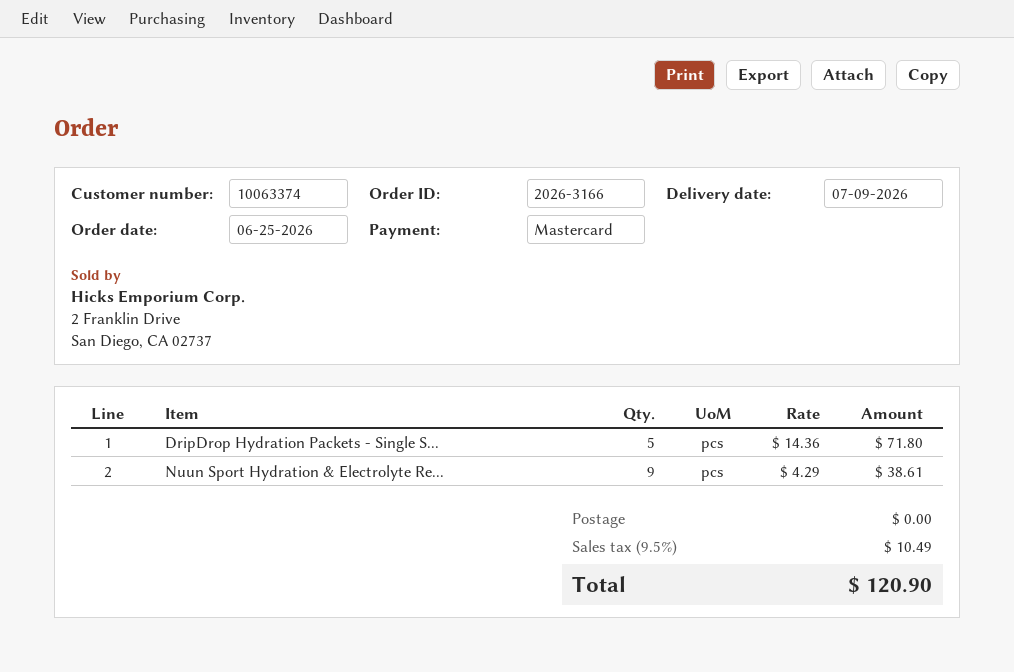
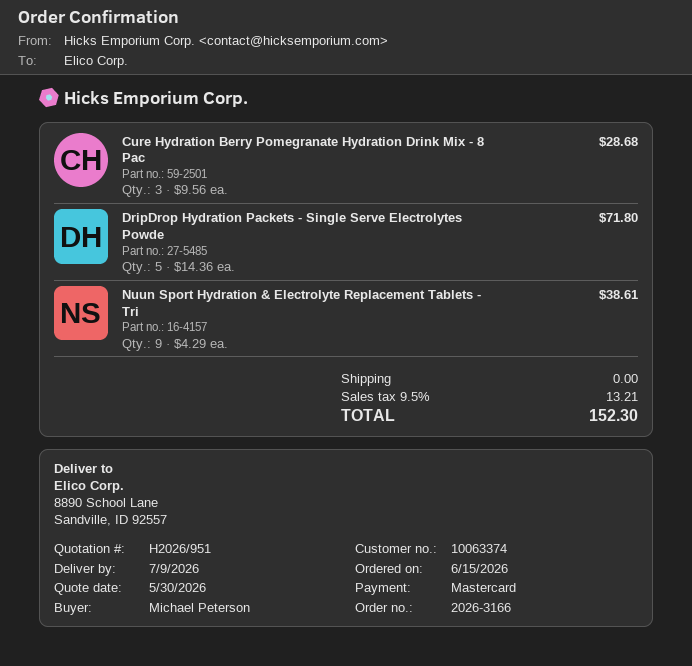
order date: 2026-06-25 -> 2026-06-15
Cure Hydration Berry Pomegranate Hydration Drink Mix - 8 Pac: none -> 3 x 9.56 = 28.68
tax: 9.5% = 10.49 -> 9.5% = 13.21
total: 120.90 -> 152.30

